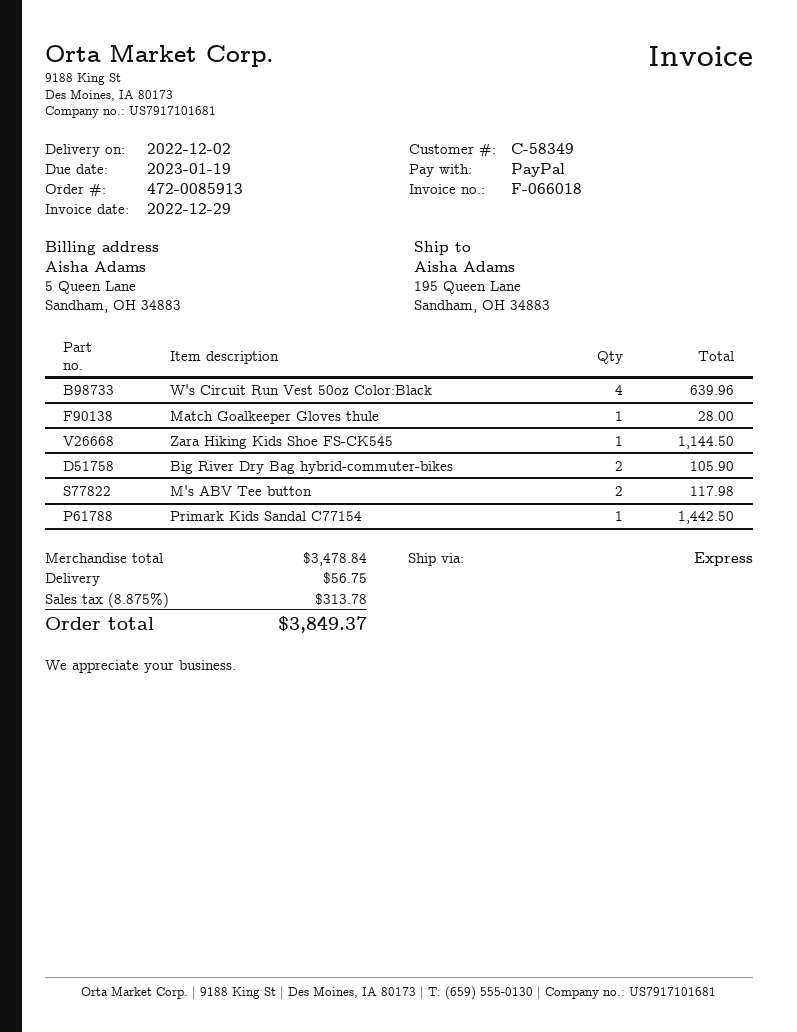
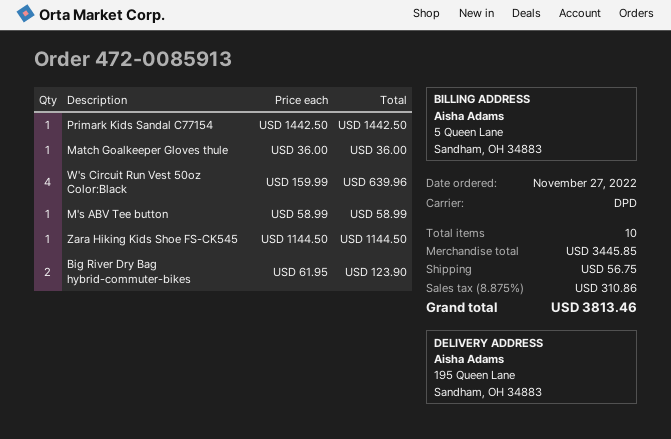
shipping method: express -> DPD
Match Goalkeeper Gloves thule: 1 for 28.00 -> 1 for 36.00
Big River Dry Bag hybrid-commuter-bikes: 2 for 105.90 -> 2 for 123.90
M's ABV Tee button: 2 for 117.98 -> 1 for 58.99
subtotal: 3478.84 -> 3445.85
tax: 8.875% = 313.78 -> 8.875% = 310.86
total: 3849.37 -> 3813.46

